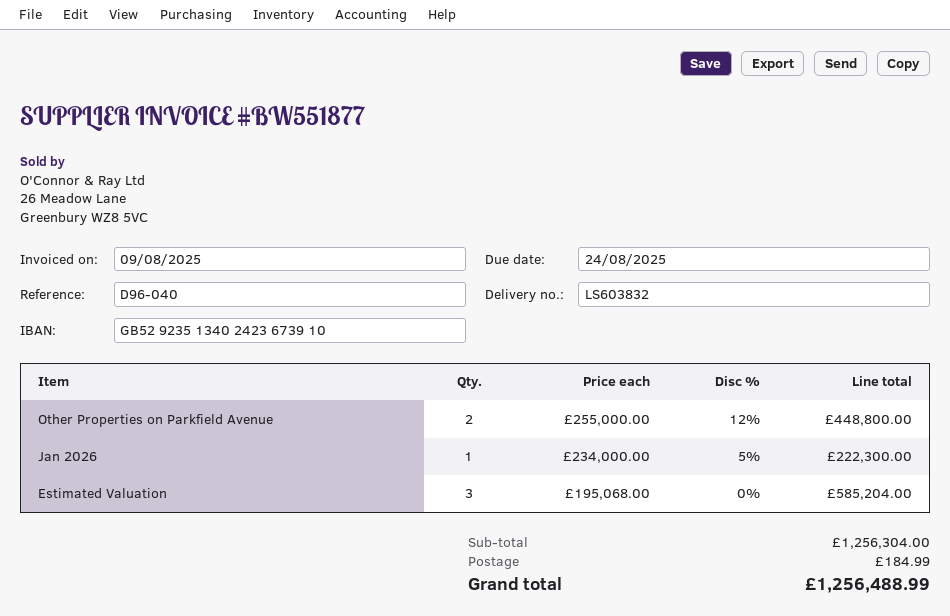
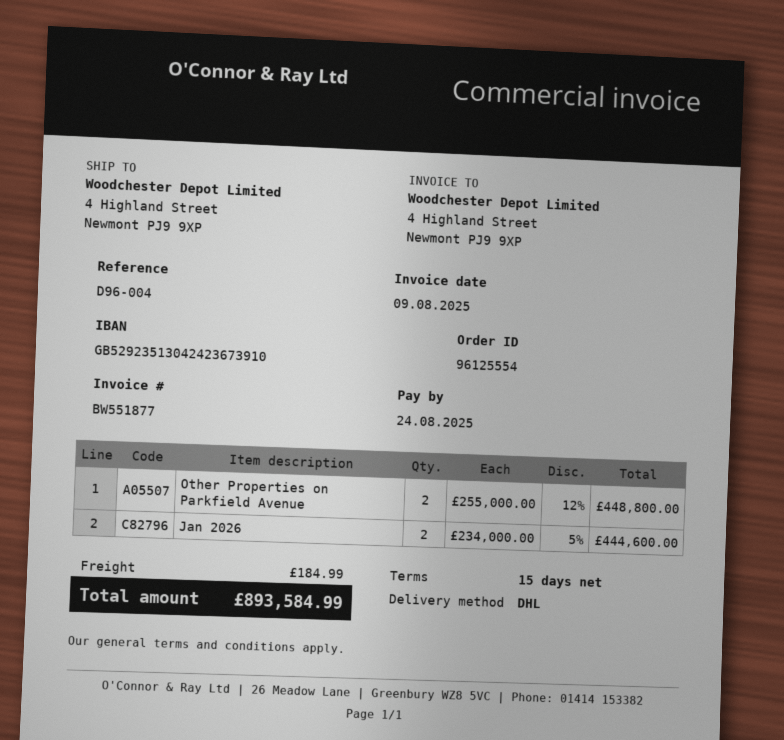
reference: D96-040 -> D96-004
bank account: GB52923513402423673910 -> GB52923513042423673910
Jan 2026: 1 x 234000.00 - 5% = 222300.00 -> 2 x 234000.00 - 5% = 444600.00
Estimated Valuation: 3 x 195068.00 = 585204.00 -> none
total: 1256488.99 -> 893584.99

